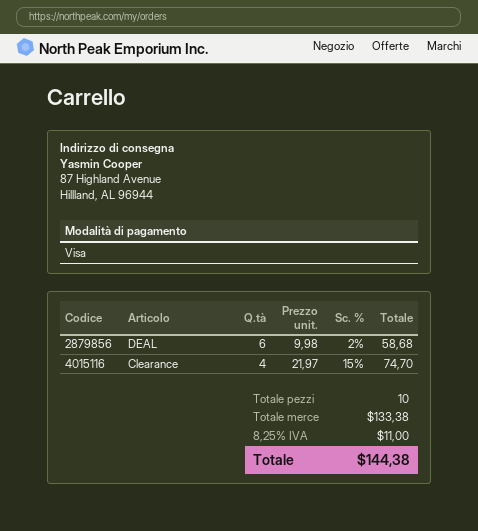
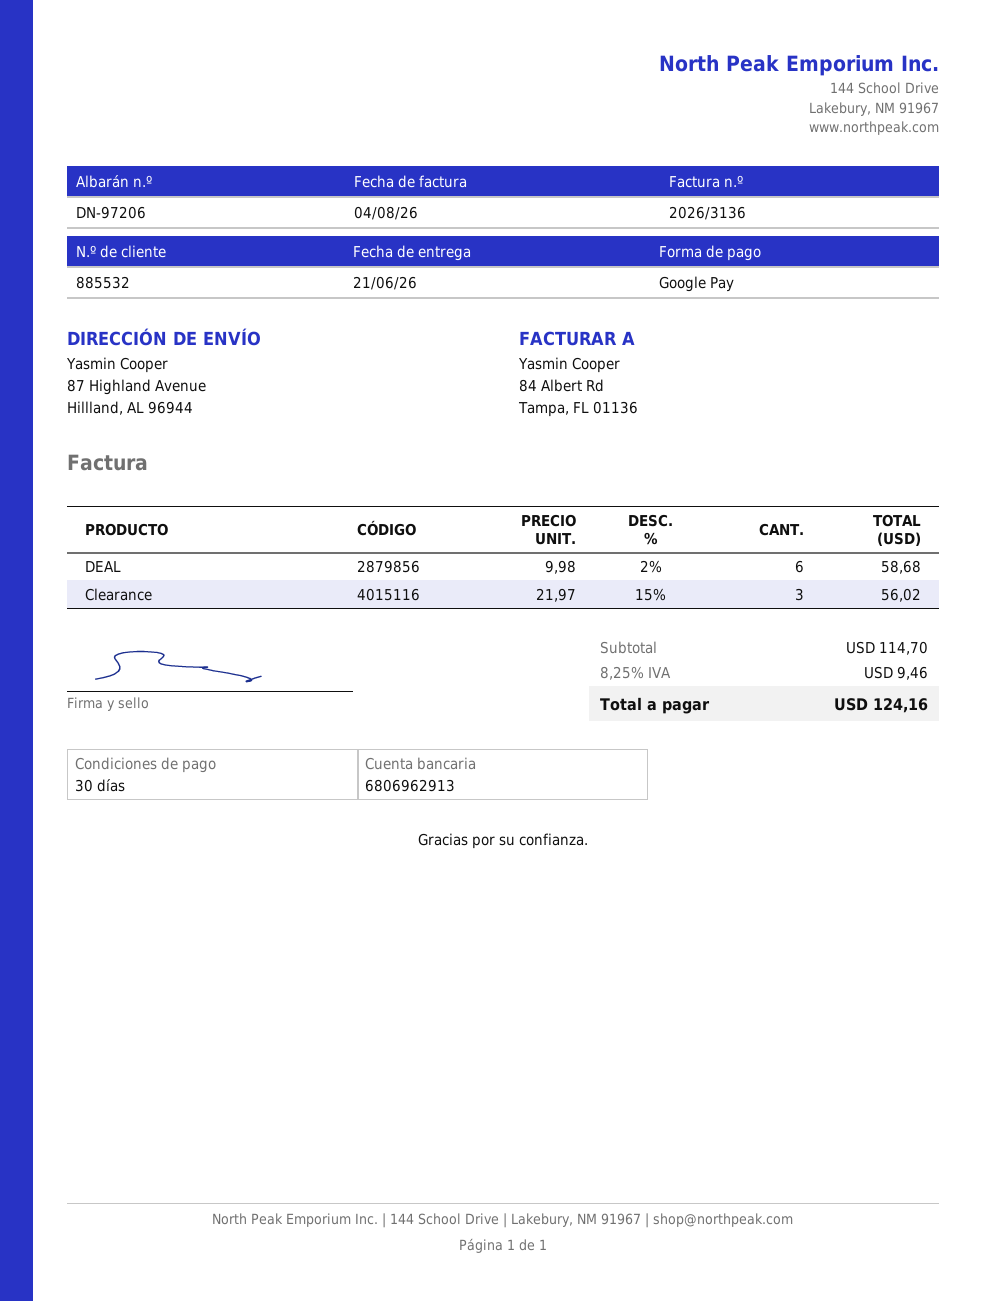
payment method: Visa -> Google Pay
Clearance: 4 x 21.97 - 15% = 74.70 -> 3 x 21.97 - 15% = 56.02
subtotal: 133.38 -> 114.70
tax: 8.25% = 11.00 -> 8.25% = 9.46
total: 144.38 -> 124.16

